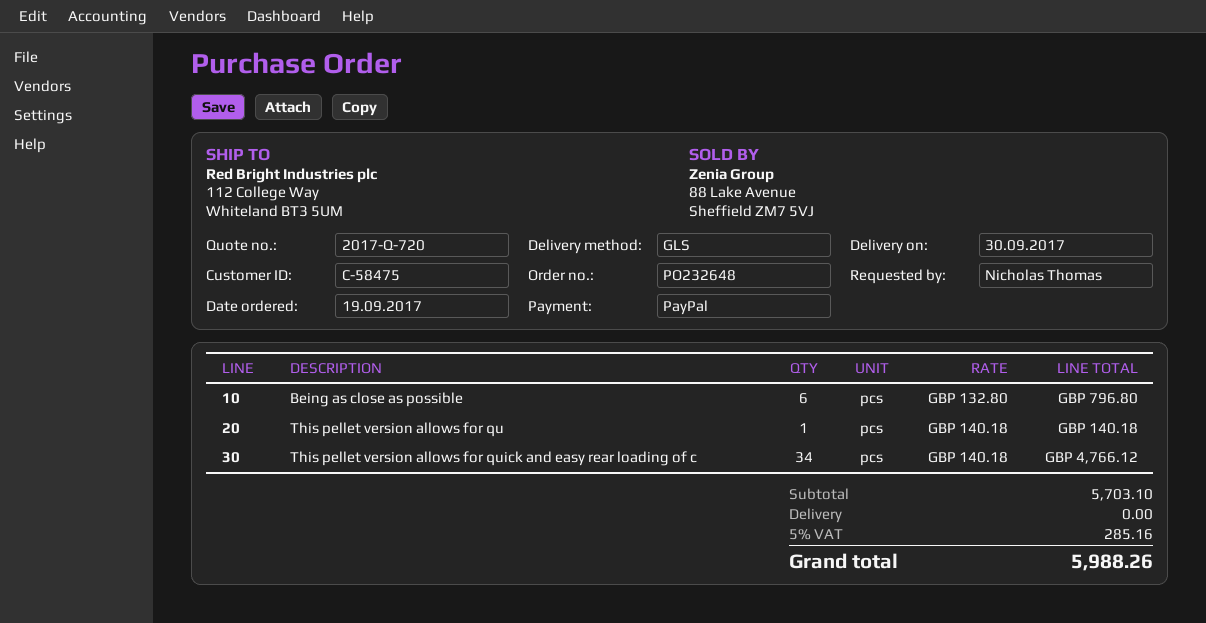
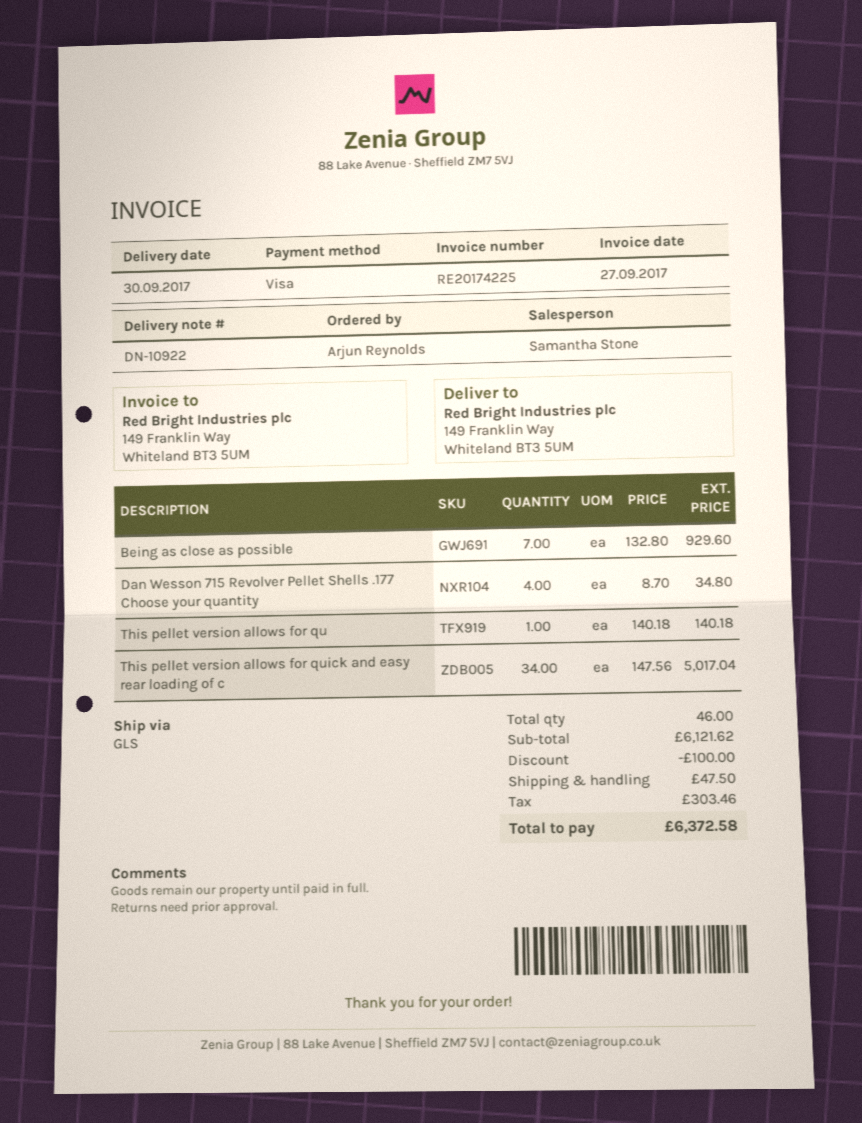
ordered by: Nicholas Thomas -> Arjun Reynolds
payment method: PayPal -> Visa
ship to: 112 College Way, Whiteland BT3 5UM -> 149 Franklin Way, Whiteland BT3 5UM
Being as close as possible: 6 x 132.80 = 796.80 -> 7 x 132.80 = 929.60
This pellet version allows for quick and easy rear loading of c: 34 x 140.18 = 4766.12 -> 34 x 147.56 = 5017.04
Dan Wesson 715 Revolver Pellet Shells .177 Choose your quantity: none -> 4 x 8.70 = 34.80
subtotal: 5703.10 -> 6121.62
discount: none -> 100.00
shipping: 0.00 -> 47.50
tax: 285.16 -> 303.46
total: 5988.26 -> 6372.58

